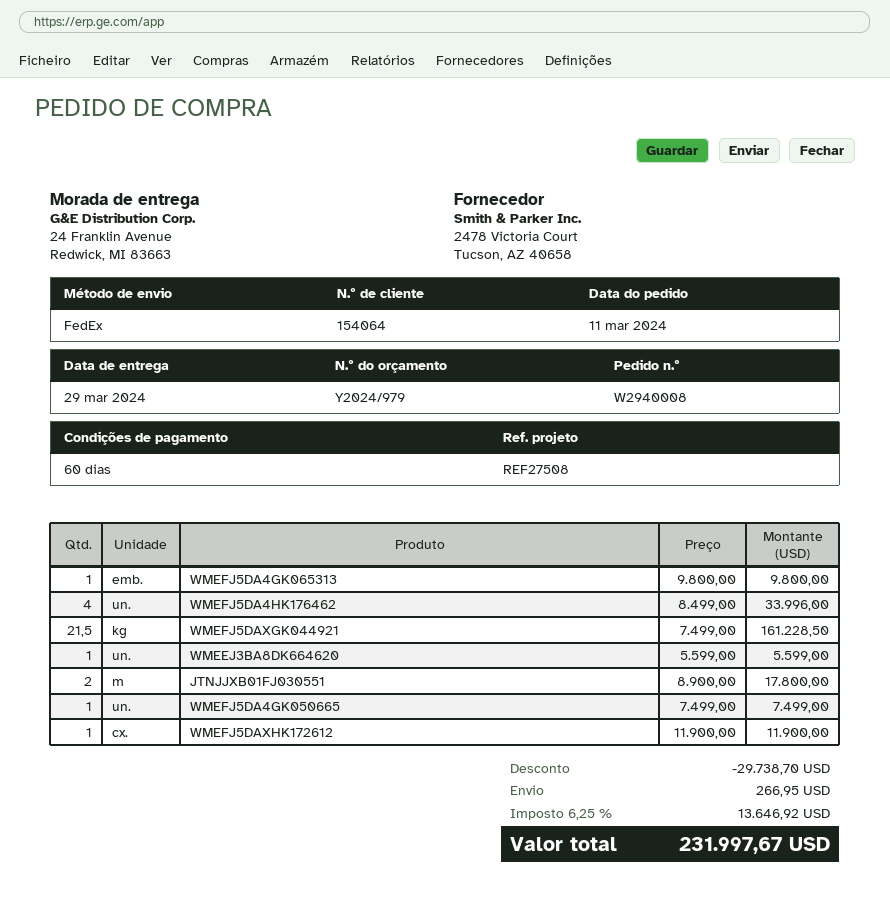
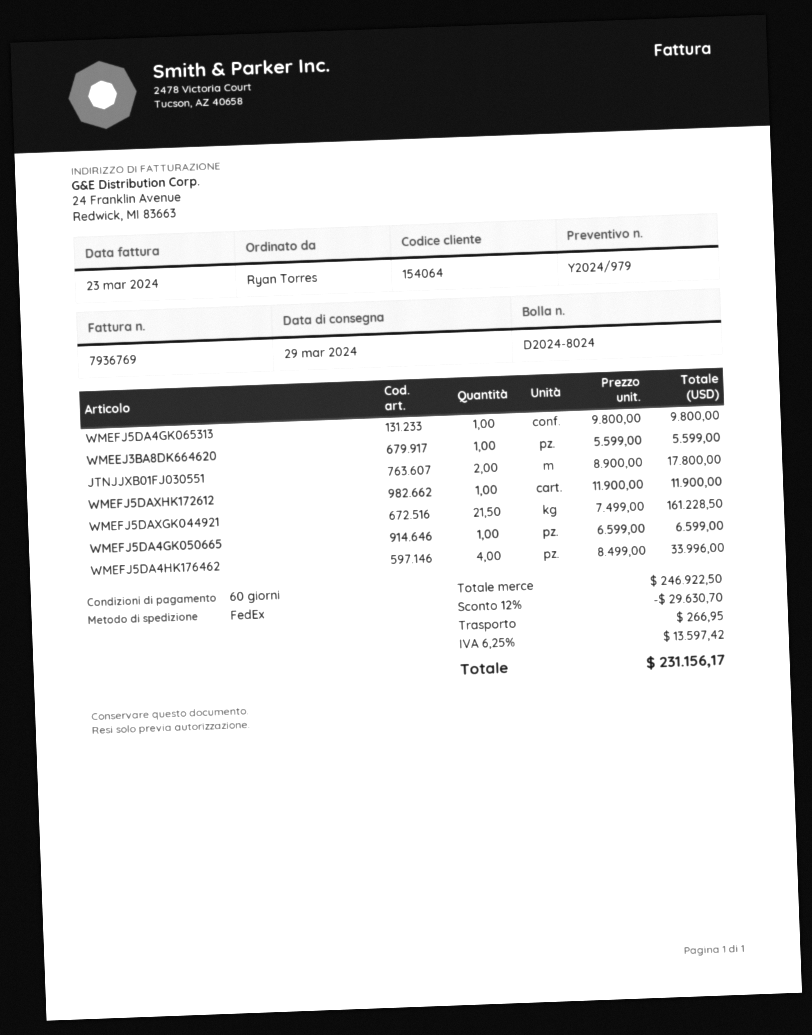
WMEFJ5DA4GK050665: 1 x 7499.00 = 7499.00 -> 1 x 6599.00 = 6599.00
discount: 29738.70 -> 29630.70
tax: 6.25% = 13646.92 -> 6.25% = 13597.42
total: 231997.67 -> 231156.17

